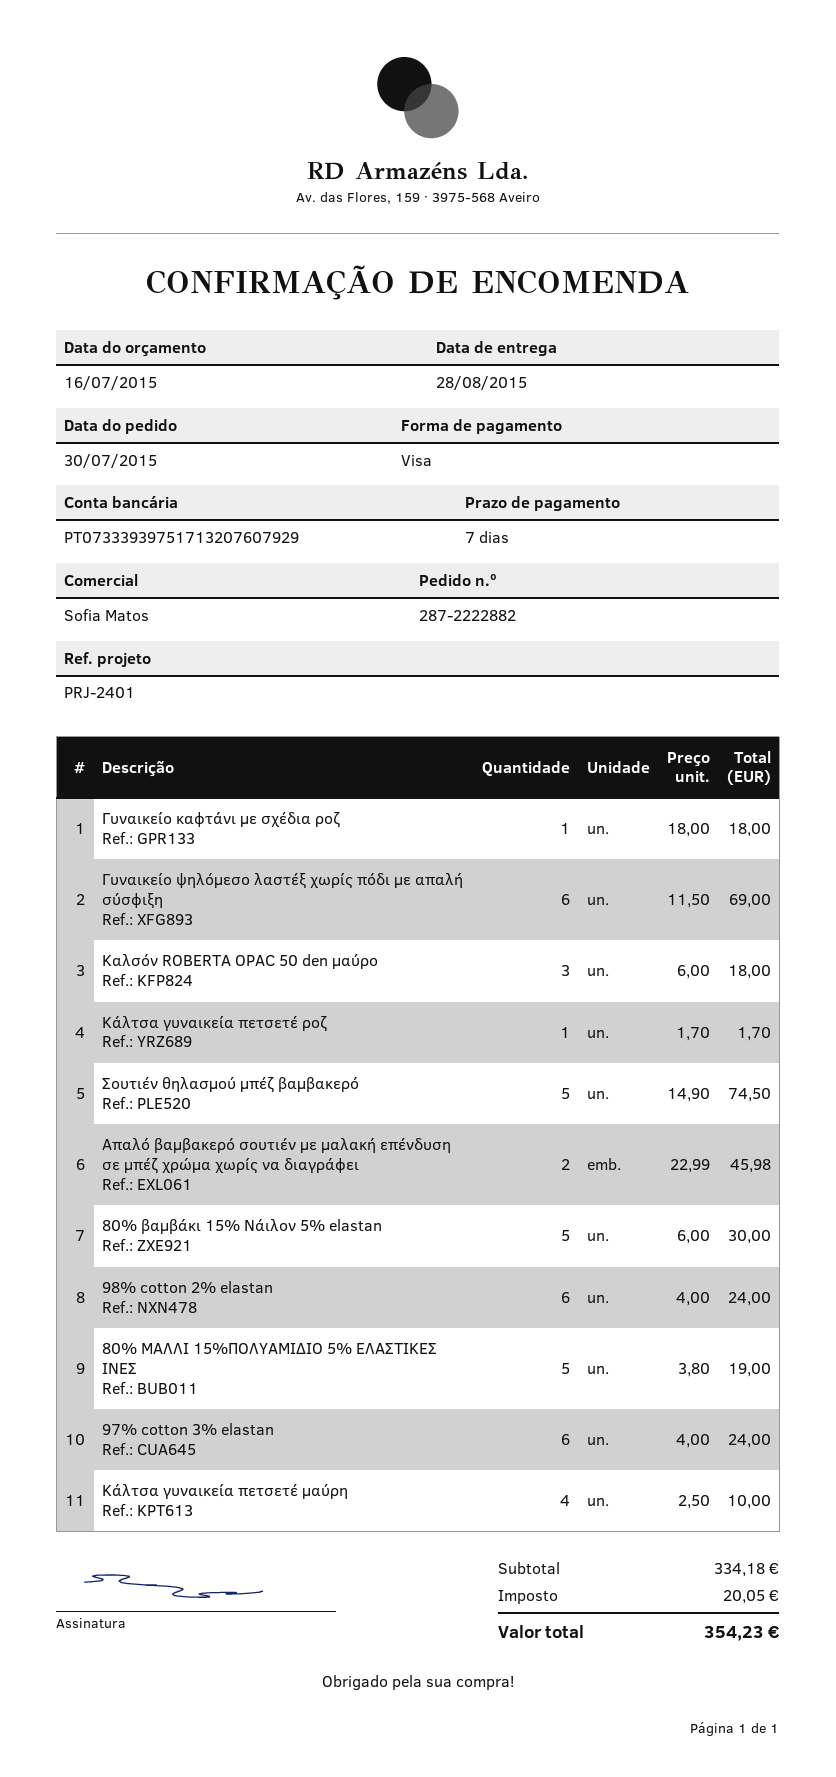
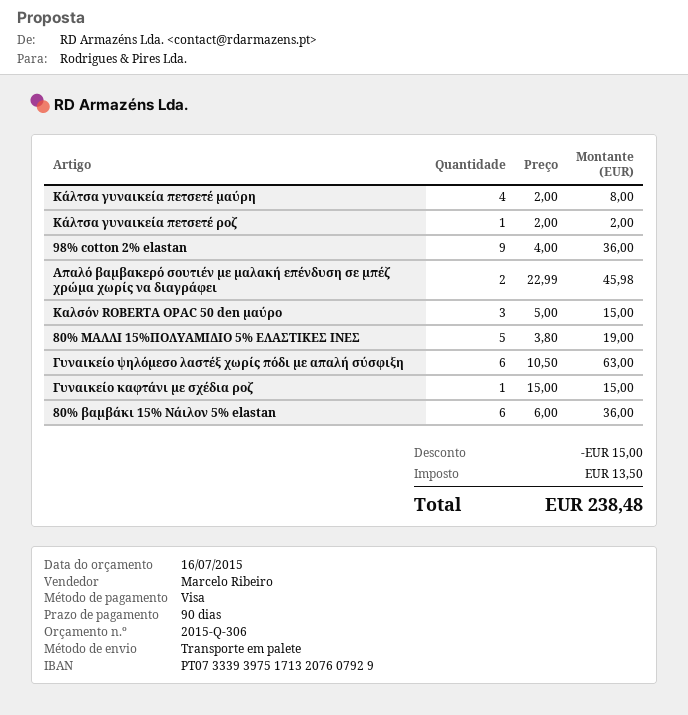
payment terms: 7 days -> 90 days
sales rep: Sofia Matos -> Marcelo Ribeiro
Γυναικείο καφτάνι με σχέδια ροζ: 1 x 18.00 = 18.00 -> 1 x 15.00 = 15.00
Γυναικείο ψηλόμεσο λαστέξ χωρίς πόδι με απαλή σύσφιξη: 6 x 11.50 = 69.00 -> 6 x 10.50 = 63.00
Καλσόν ROBERTA OPAC 50 den μαύρο: 3 x 6.00 = 18.00 -> 3 x 5.00 = 15.00
Κάλτσα γυναικεία πετσετέ ροζ: 1 x 1.70 = 1.70 -> 1 x 2.00 = 2.00
Σουτιέν θηλασμού μπέζ βαμβακερό: 5 x 14.90 = 74.50 -> none
80% βαμβάκι 15% Νάιλον 5% elastan: 5 x 6.00 = 30.00 -> 6 x 6.00 = 36.00
98% cotton 2% elastan: 6 x 4.00 = 24.00 -> 9 x 4.00 = 36.00
97% cotton 3% elastan: 6 x 4.00 = 24.00 -> none
Κάλτσα γυναικεία πετσετέ μαύρη: 4 x 2.50 = 10.00 -> 4 x 2.00 = 8.00
discount: none -> 15.00
tax: 20.05 -> 13.50
total: 354.23 -> 238.48

